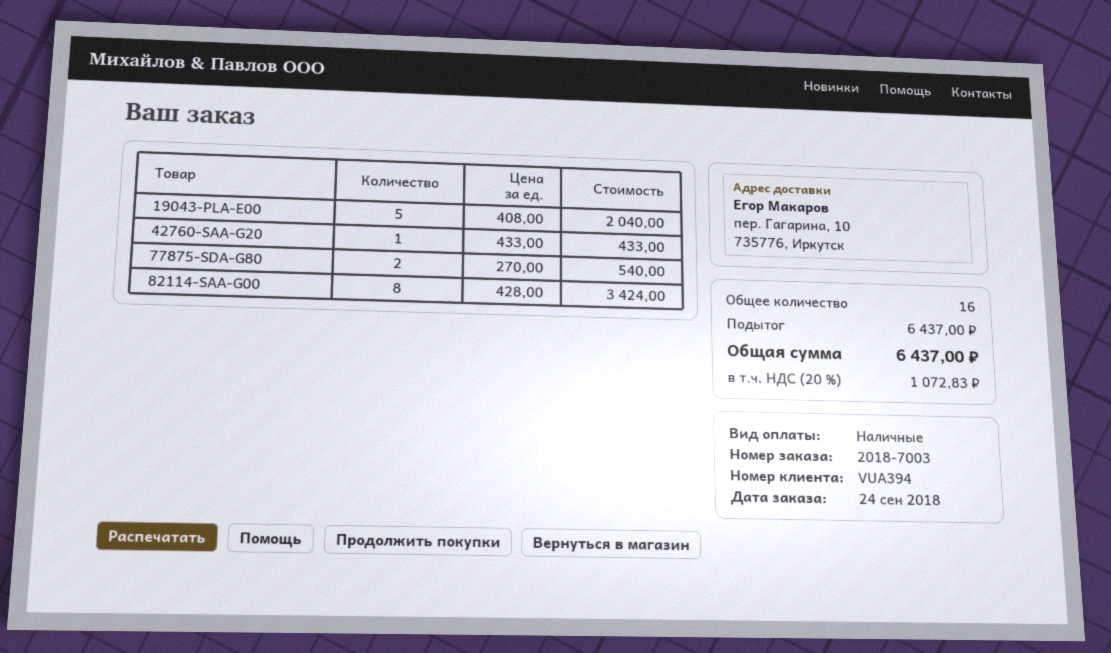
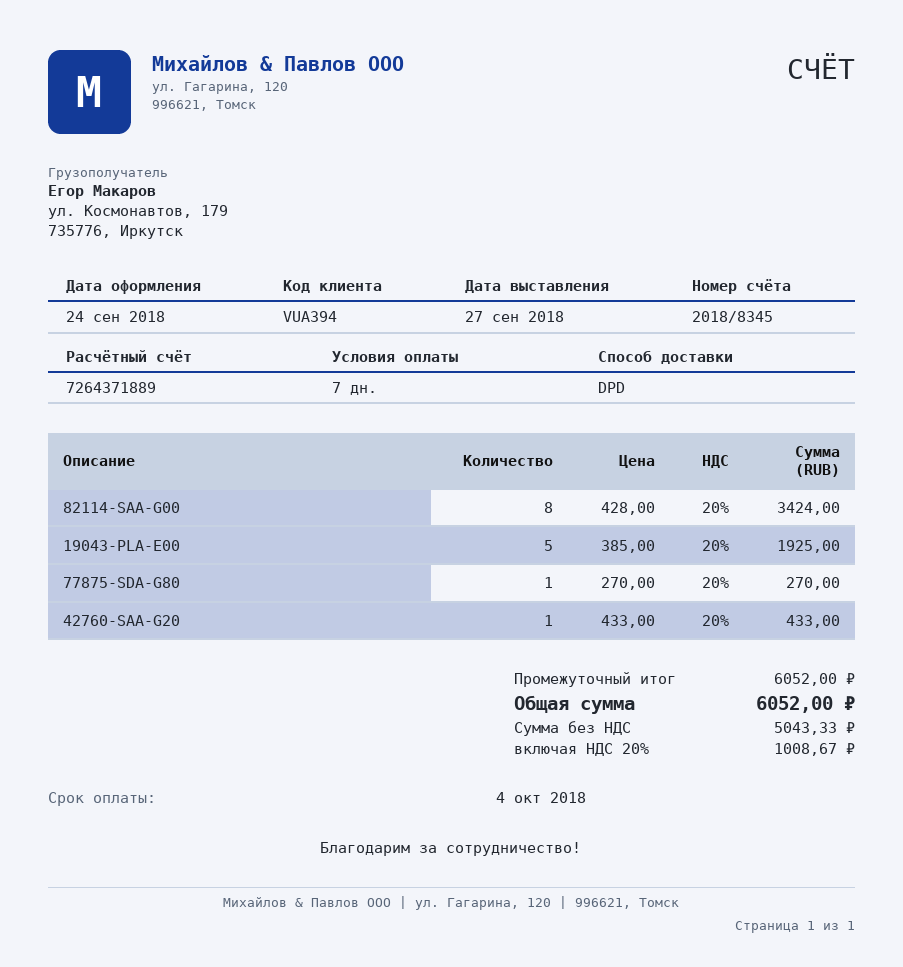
ship to: пер. Гагарина, 10, 735776, Иркутск -> ул. Космонавтов, 179, 735776, Иркутск
19043-PLA-E00: 5 x 408.00 = 2040.00 -> 5 x 385.00 = 1925.00
77875-SDA-G80: 2 x 270.00 = 540.00 -> 1 x 270.00 = 270.00
subtotal: 6437.00 -> 6052.00
tax: 20% = 1072.83 -> 20% = 1008.67
total: 6437.00 -> 6052.00

